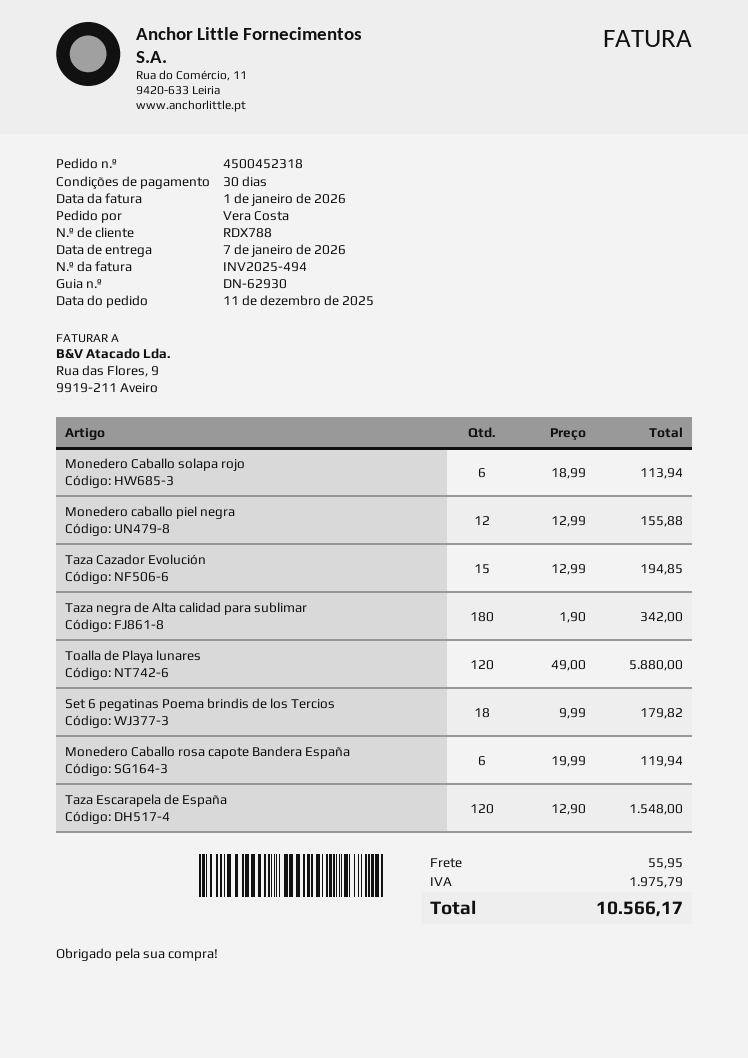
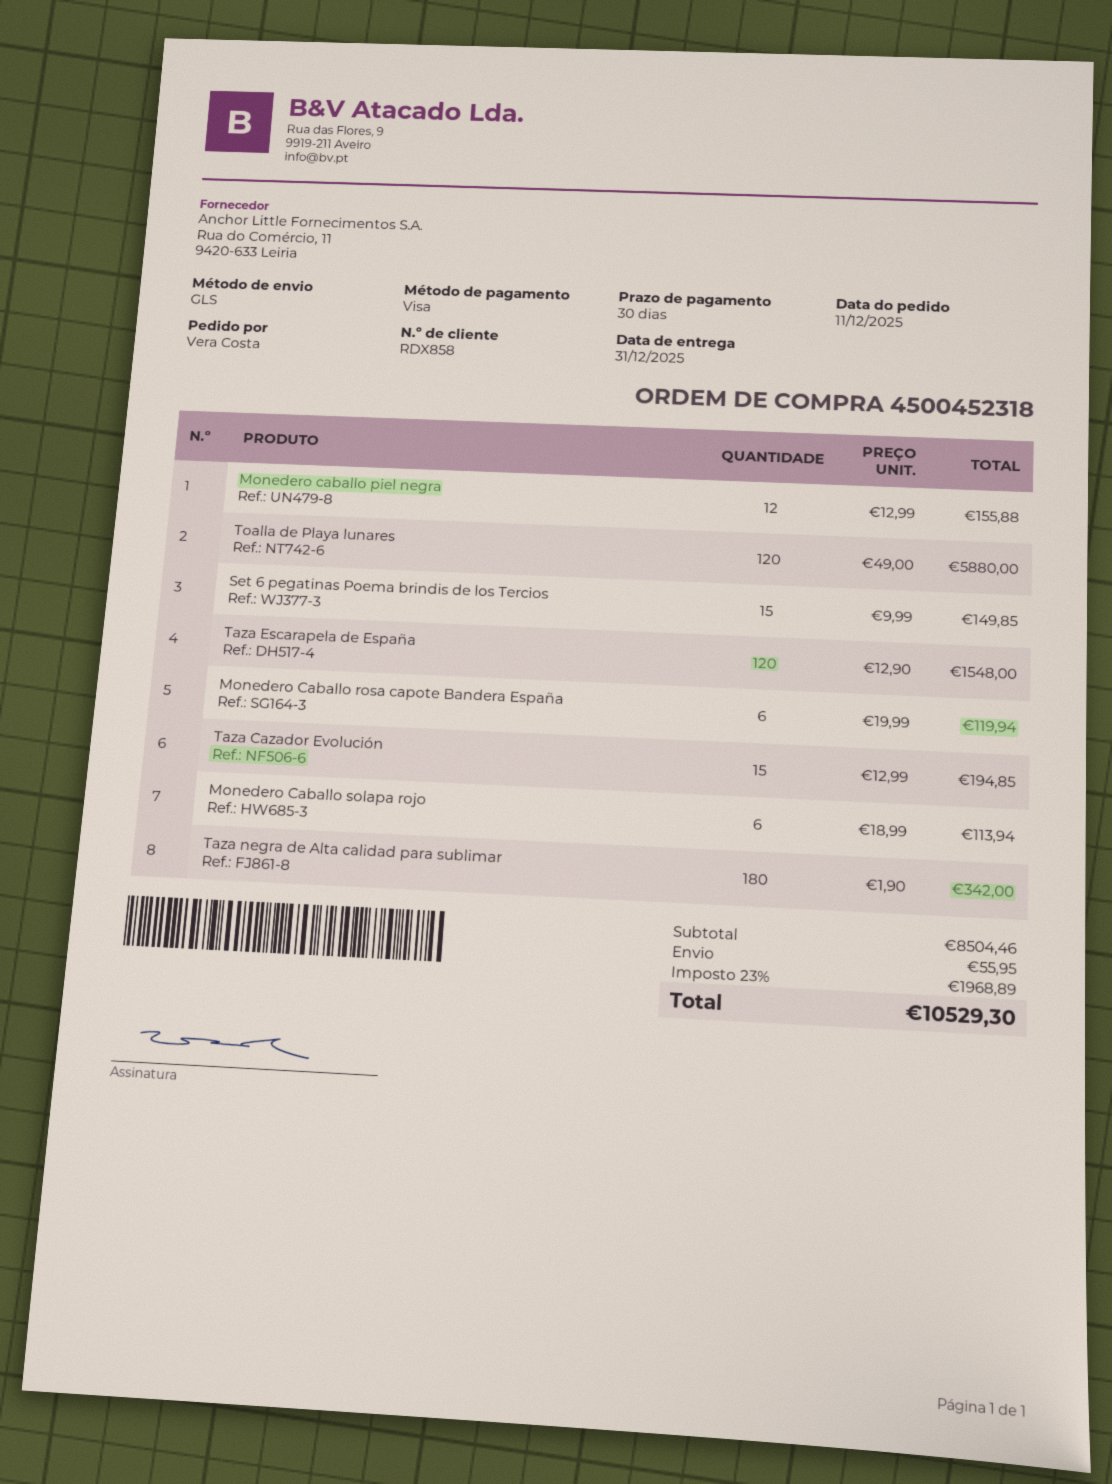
delivery date: 2026-01-07 -> 2025-12-31
customer number: RDX788 -> RDX858
Set 6 pegatinas Poema brindis de los Tercios: 18 x 9.99 = 179.82 -> 15 x 9.99 = 149.85
tax: 1975.79 -> 1968.89
total: 10566.17 -> 10529.30

